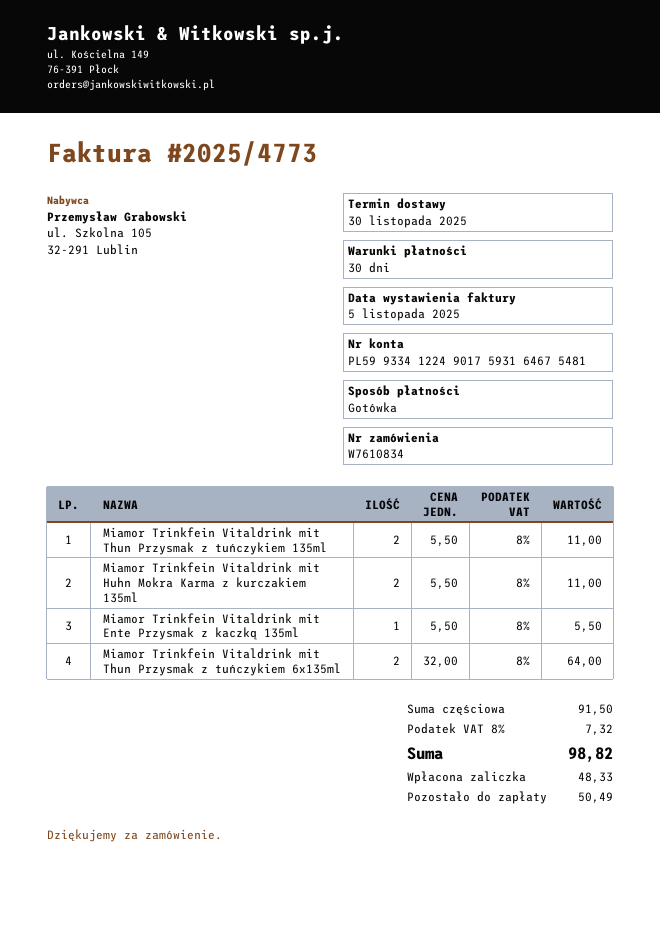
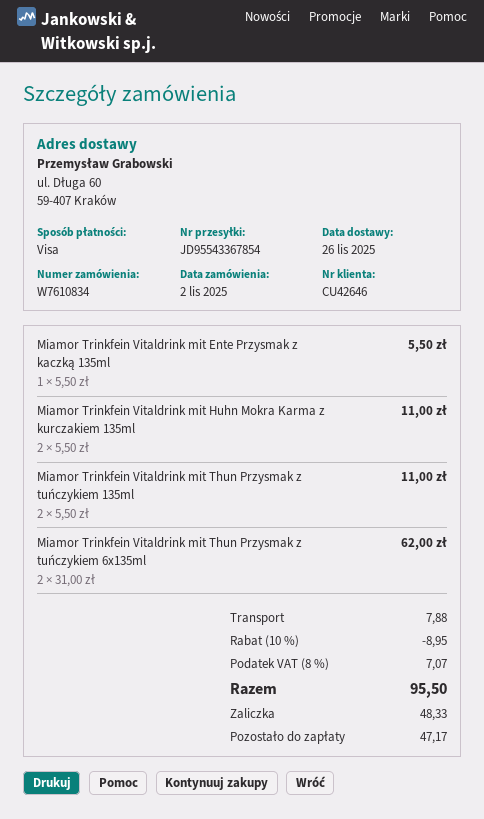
delivery date: 2025-11-30 -> 2025-11-26
payment method: cash -> Visa
Miamor Trinkfein Vitaldrink mit Thun Przysmak z tuńczykiem 6x135ml: 2 x 32.00 = 64.00 -> 2 x 31.00 = 62.00
discount: none -> 10% = 8.95
shipping: none -> 7.88
tax: 8% = 7.32 -> 8% = 7.07
total: 98.82 -> 95.50
balance: 50.49 -> 47.17

